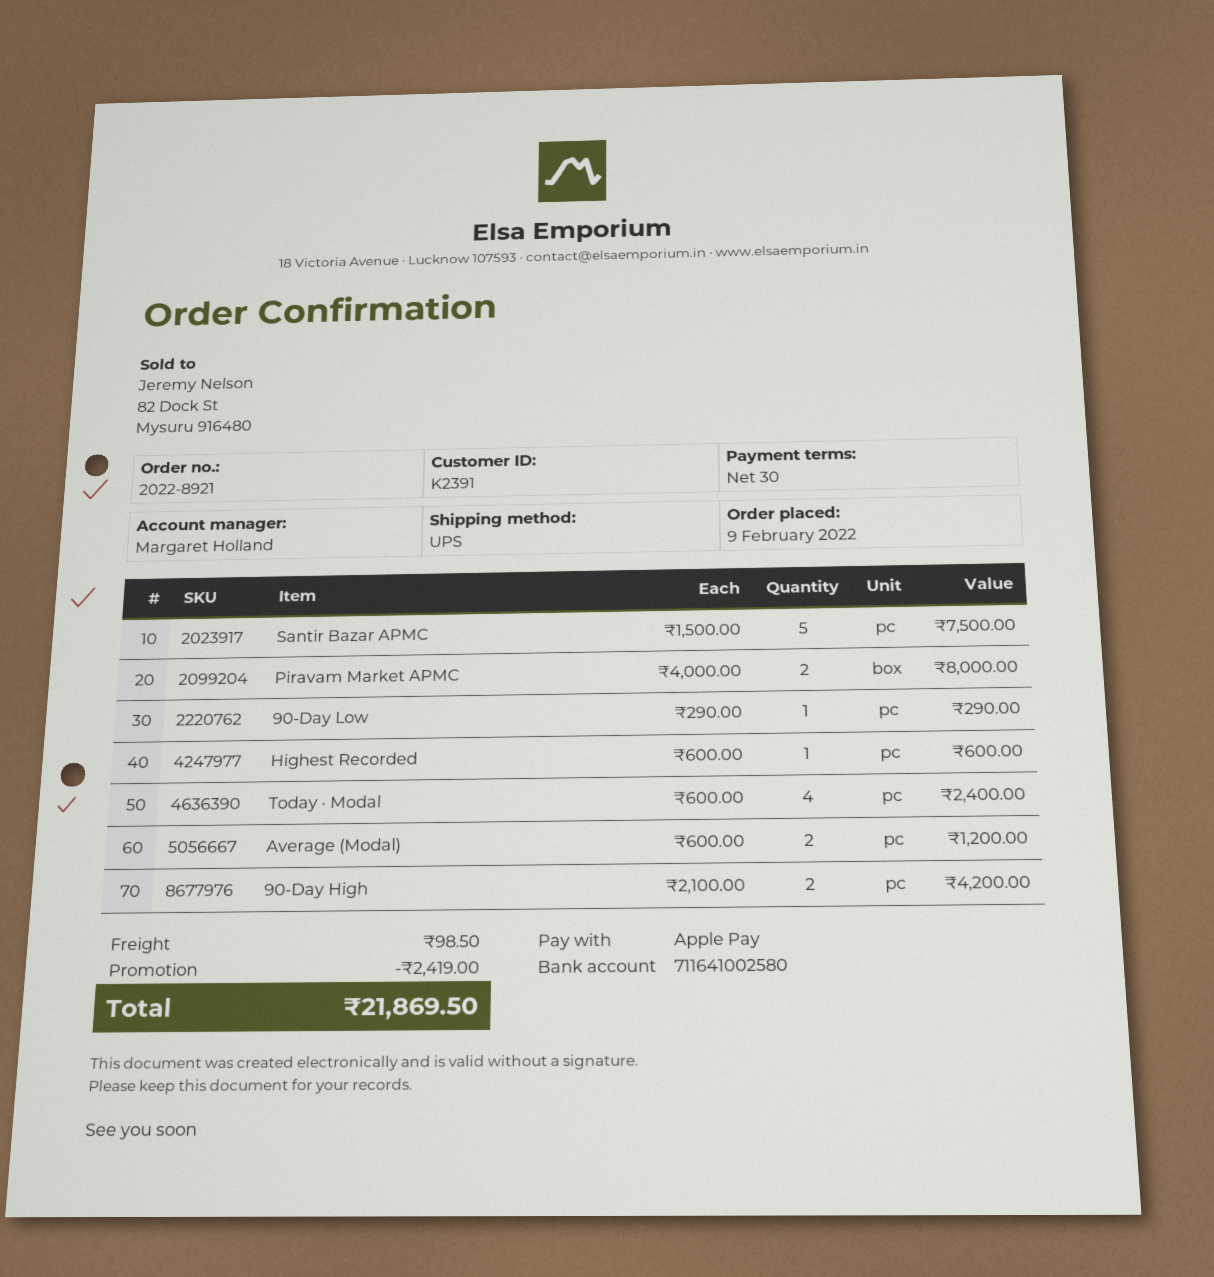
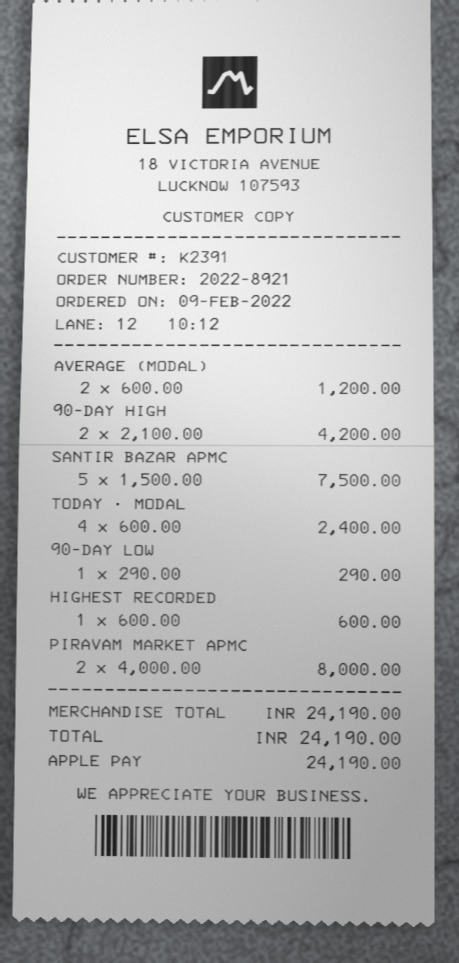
discount: 2419.00 -> none
shipping: 98.50 -> none
total: 21869.50 -> 24190.00

